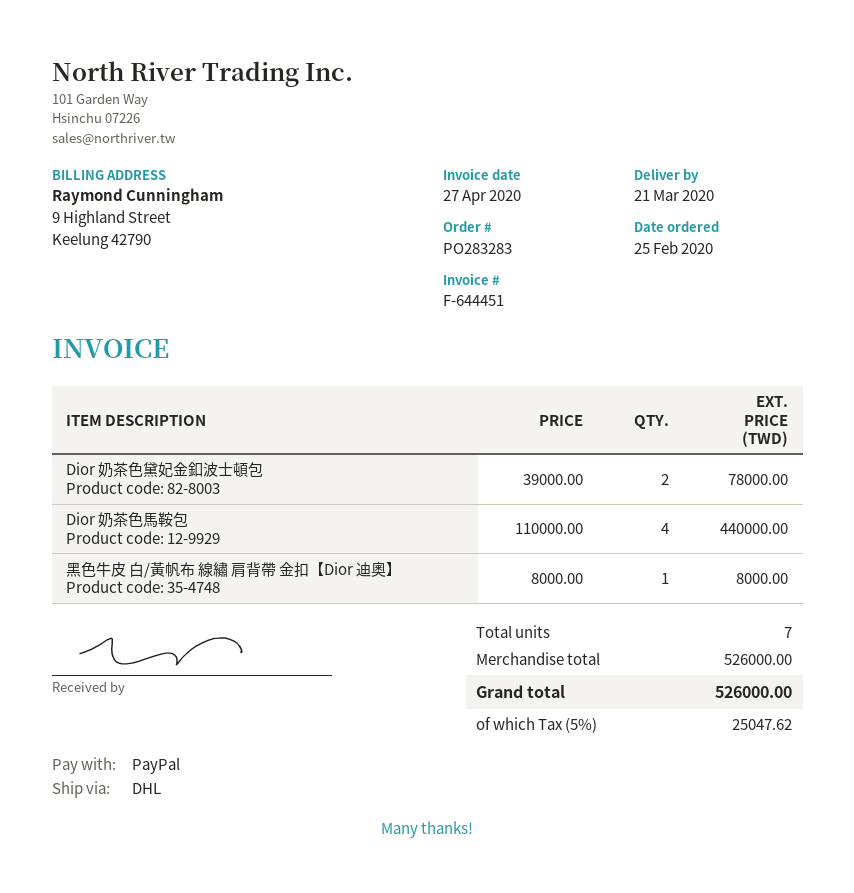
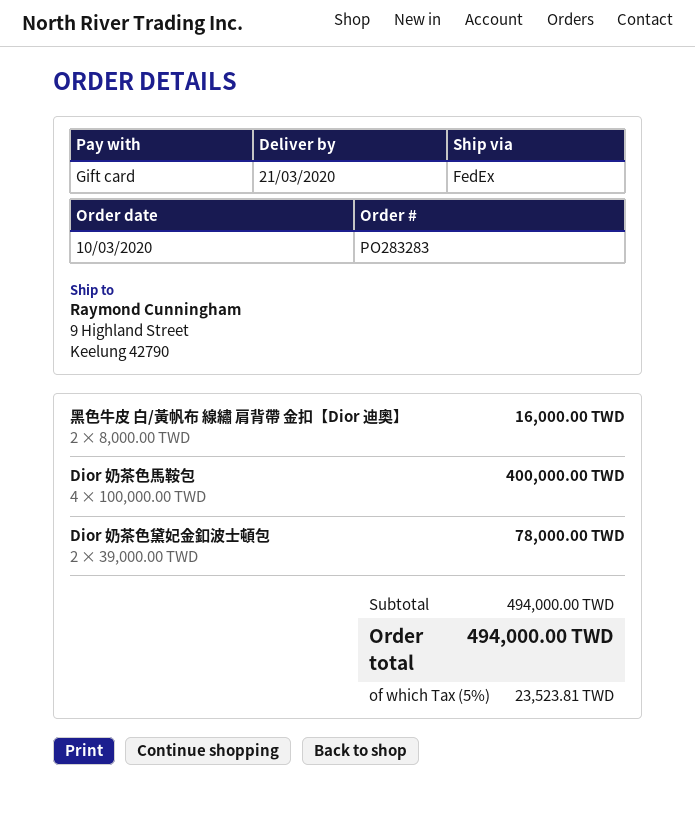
order date: 2020-02-25 -> 2020-03-10
payment method: PayPal -> gift card
shipping method: DHL -> FedEx
Dior 奶茶色馬鞍包: 4 x 110000.00 = 440000.00 -> 4 x 100000.00 = 400000.00
黑色牛皮 白/黃帆布 線繡 肩背帶 金扣【Dior 迪奧】: 1 x 8000.00 = 8000.00 -> 2 x 8000.00 = 16000.00
subtotal: 526000.00 -> 494000.00
tax: 5% = 25047.62 -> 5% = 23523.81
total: 526000.00 -> 494000.00

